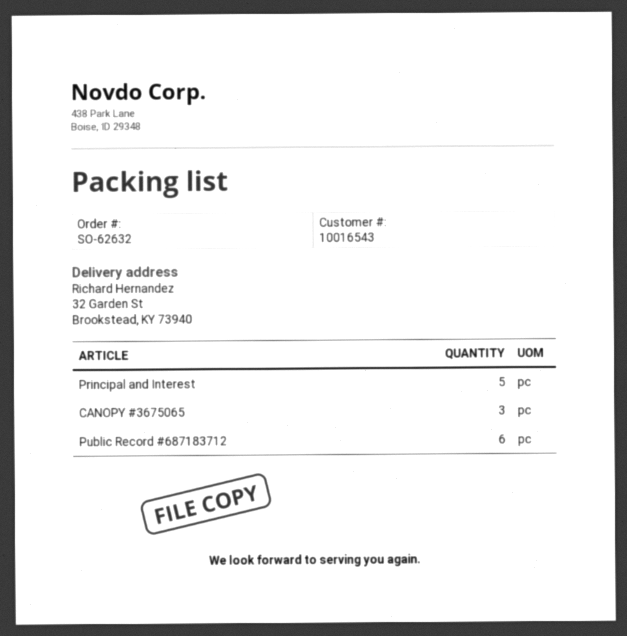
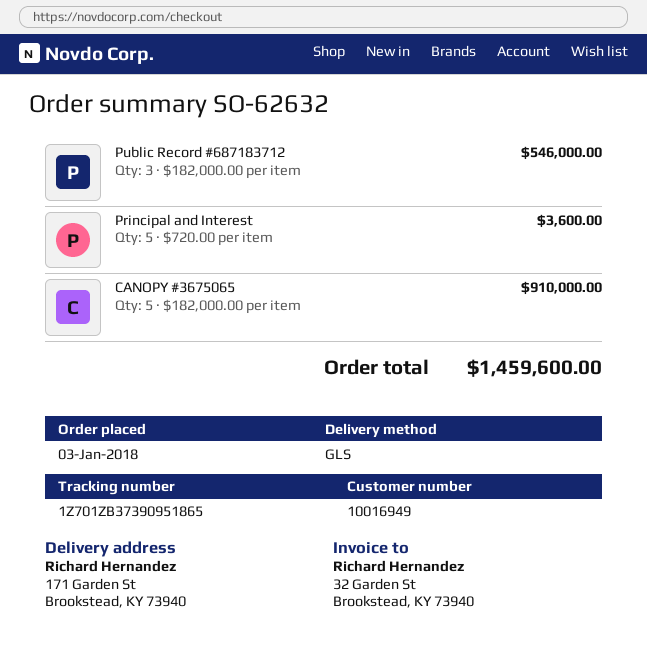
customer number: 10016543 -> 10016949
ship to: 32 Garden St, Brookstead, KY 73940 -> 171 Garden St, Brookstead, KY 73940
CANOPY #3675065: 3 -> 5
Public Record #687183712: 6 -> 3

